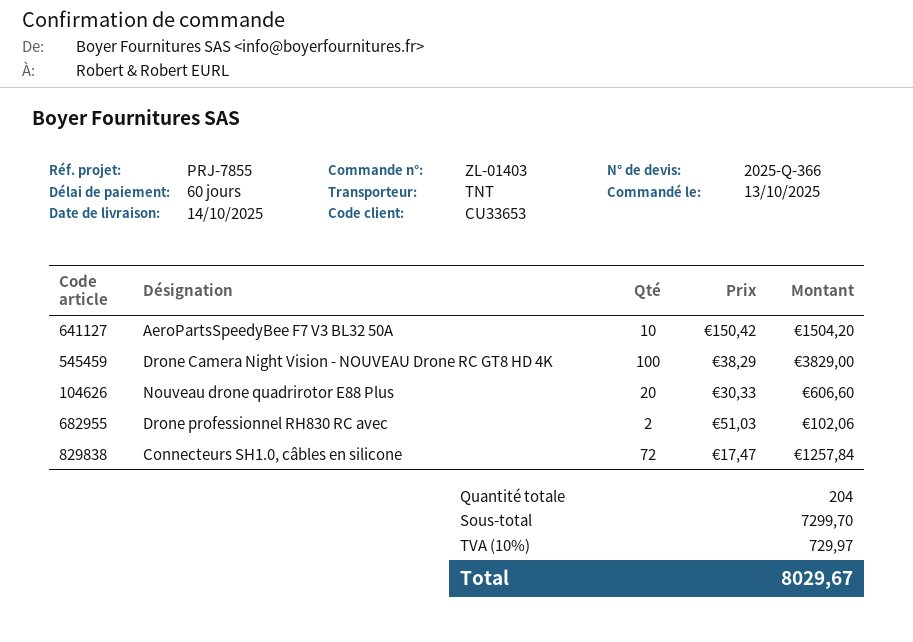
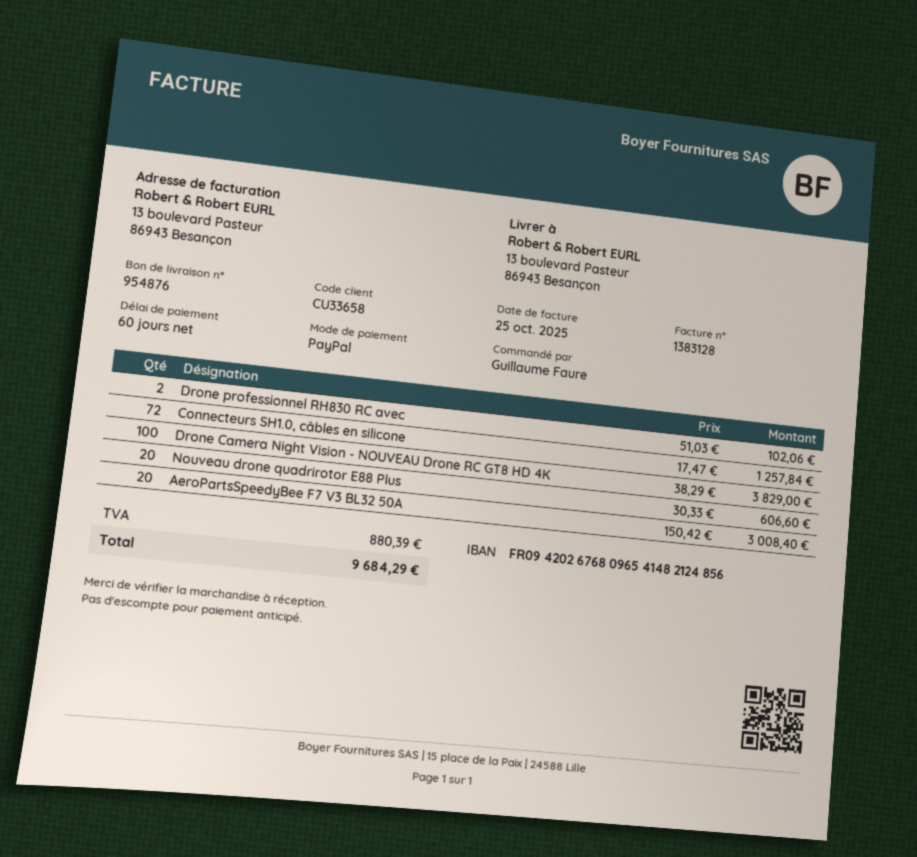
customer number: CU33653 -> CU33658
AeroPartsSpeedyBee F7 V3 BL32 50A: 10 x 150.42 = 1504.20 -> 20 x 150.42 = 3008.40
tax: 729.97 -> 880.39
total: 8029.67 -> 9684.29

